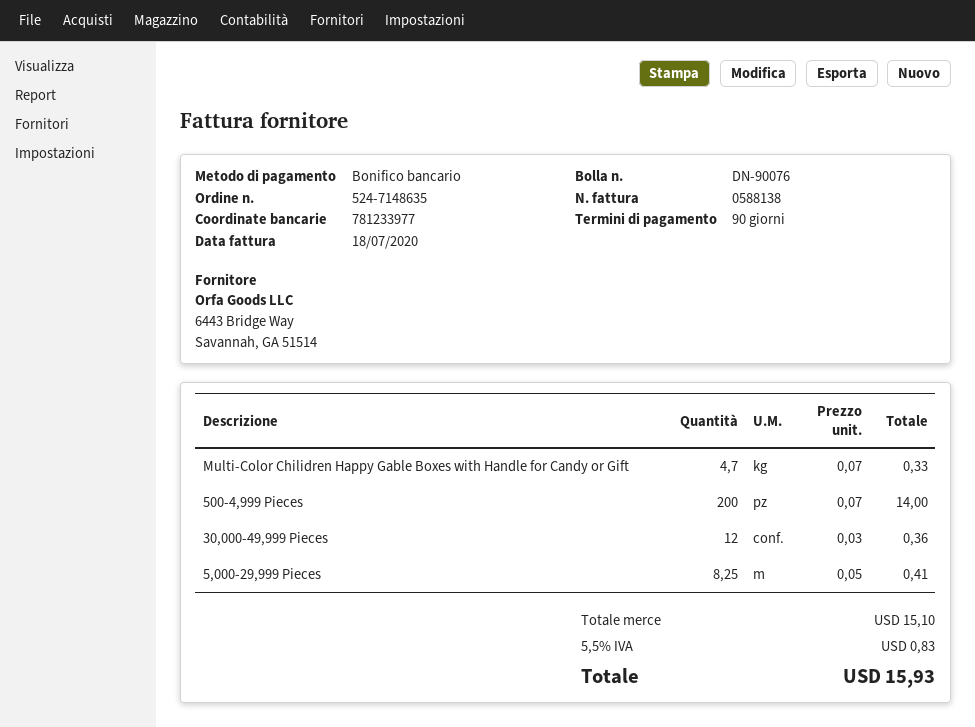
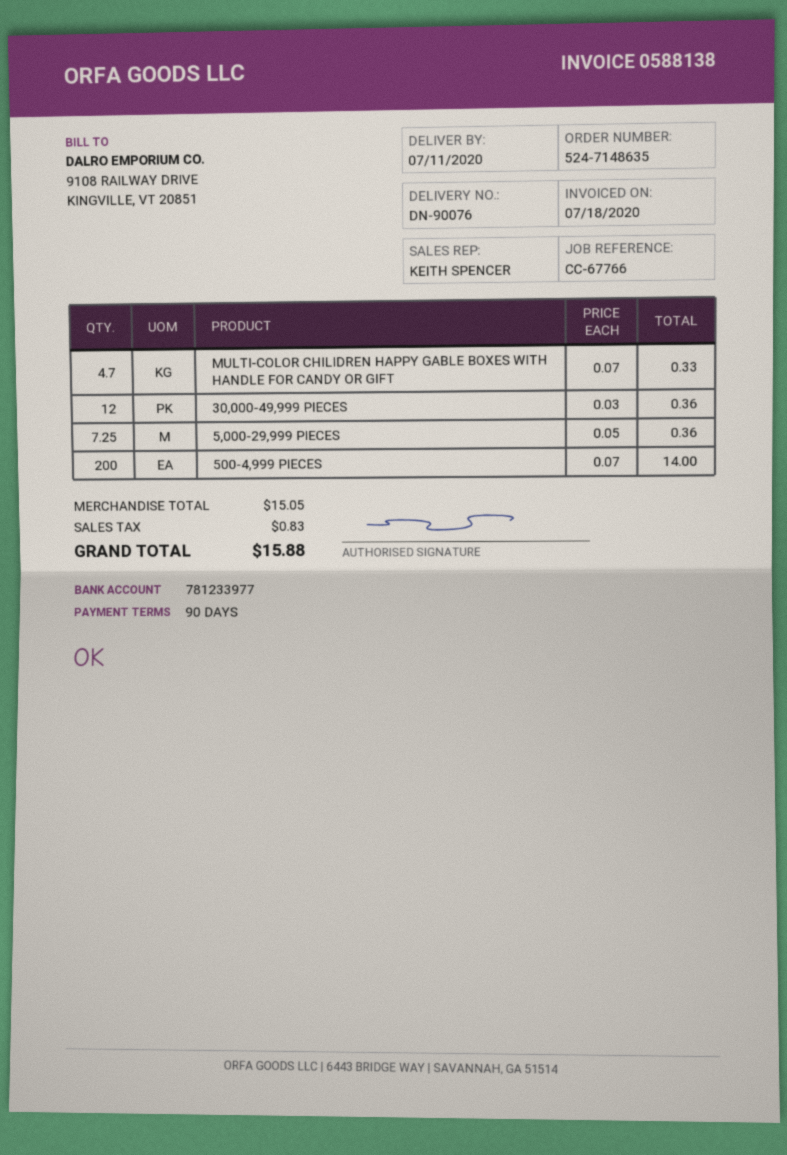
5,000-29,999 Pieces: 8.25 x 0.05 = 0.41 -> 7.25 x 0.05 = 0.36
subtotal: 15.10 -> 15.05
total: 15.93 -> 15.88

